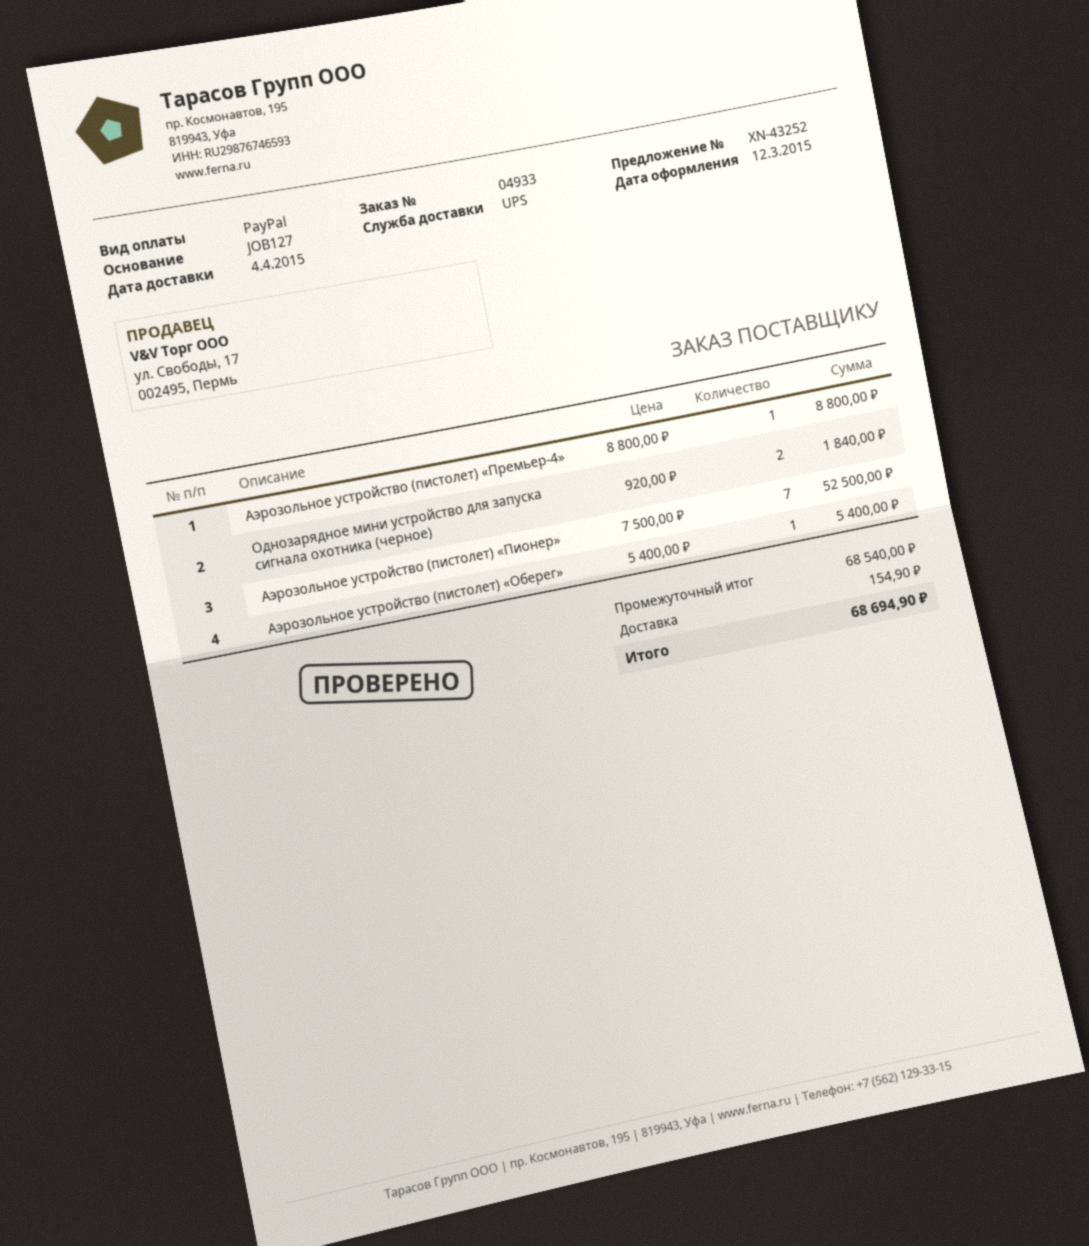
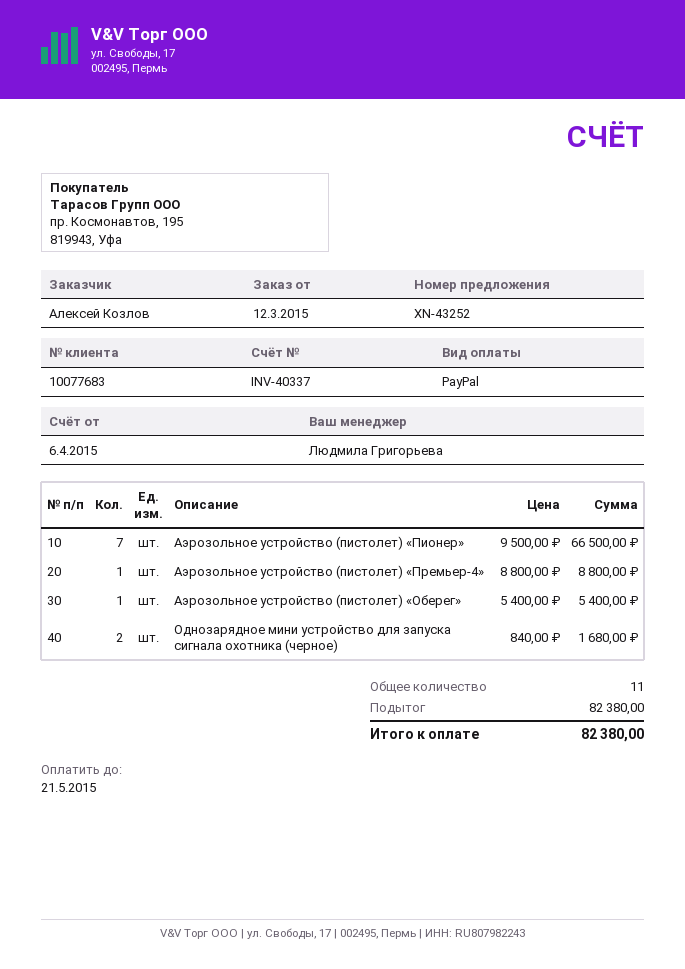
Однозарядное мини устройство для запуска сигнала охотника (черное): 2 x 920.00 = 1840.00 -> 2 x 840.00 = 1680.00
Аэрозольное устройство (пистолет) «Пионер»: 7 x 7500.00 = 52500.00 -> 7 x 9500.00 = 66500.00
subtotal: 68540.00 -> 82380.00
shipping: 154.90 -> none
total: 68694.90 -> 82380.00

